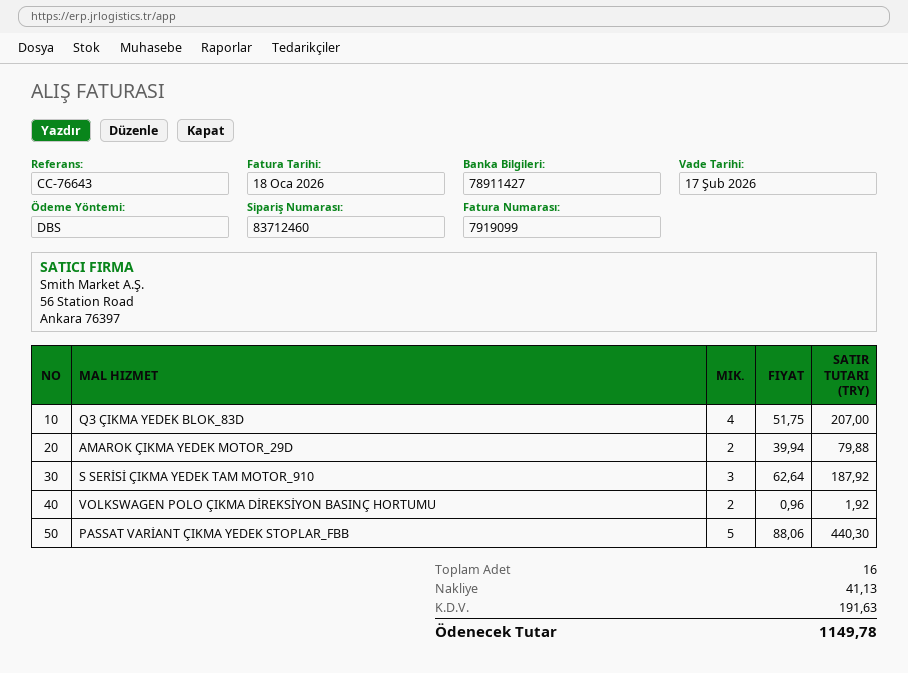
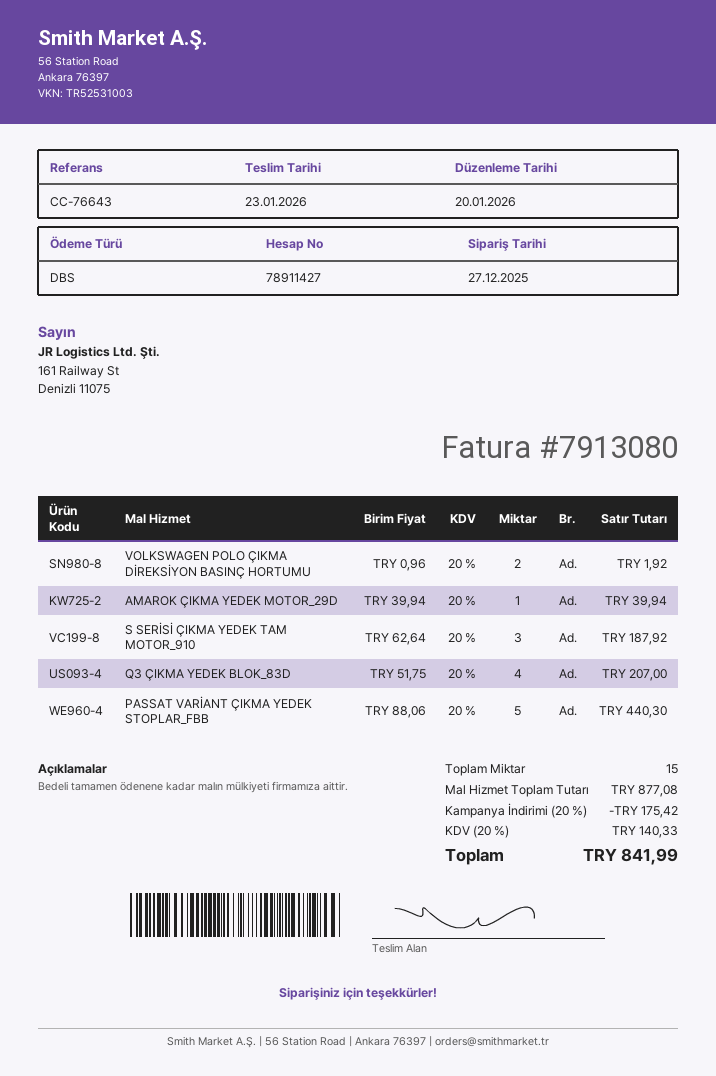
invoice number: 7919099 -> 7913080
invoice date: 2026-01-18 -> 2026-01-20
AMAROK ÇIKMA YEDEK MOTOR_29D: 2 x 39.94 = 79.88 -> 1 x 39.94 = 39.94
total quantity: 16 -> 15
discount: none -> 20% = 175.42
shipping: 41.13 -> none
tax: 191.63 -> 140.33
total: 1149.78 -> 841.99

